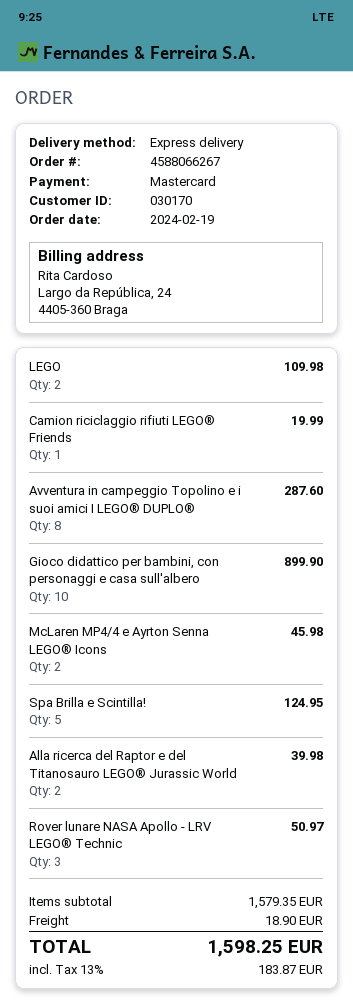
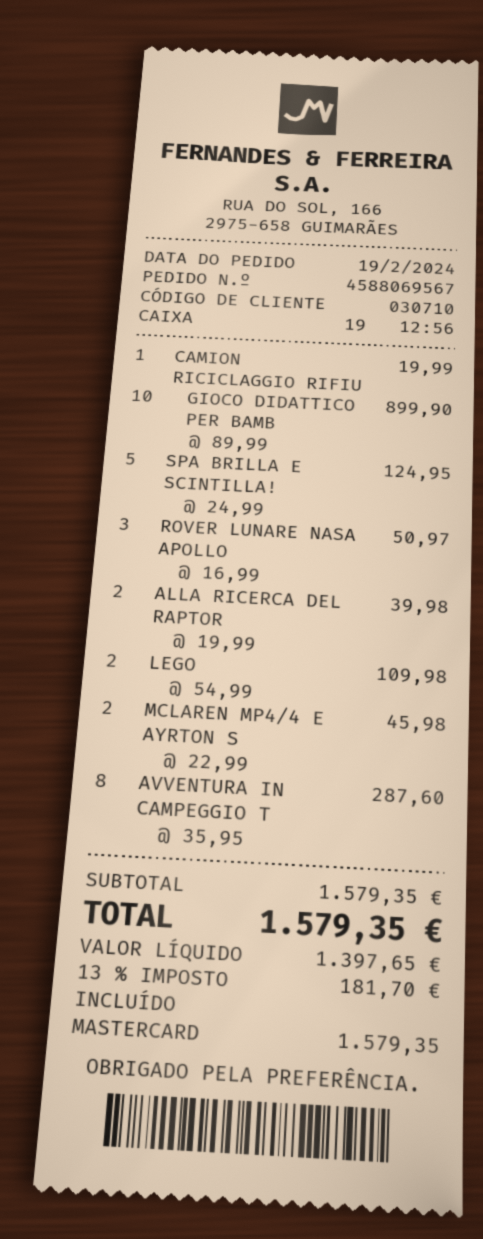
order number: 4588066267 -> 4588069567
customer number: 030170 -> 030710
shipping: 18.90 -> none
tax: 13% = 183.87 -> 13% = 181.70
total: 1598.25 -> 1579.35

